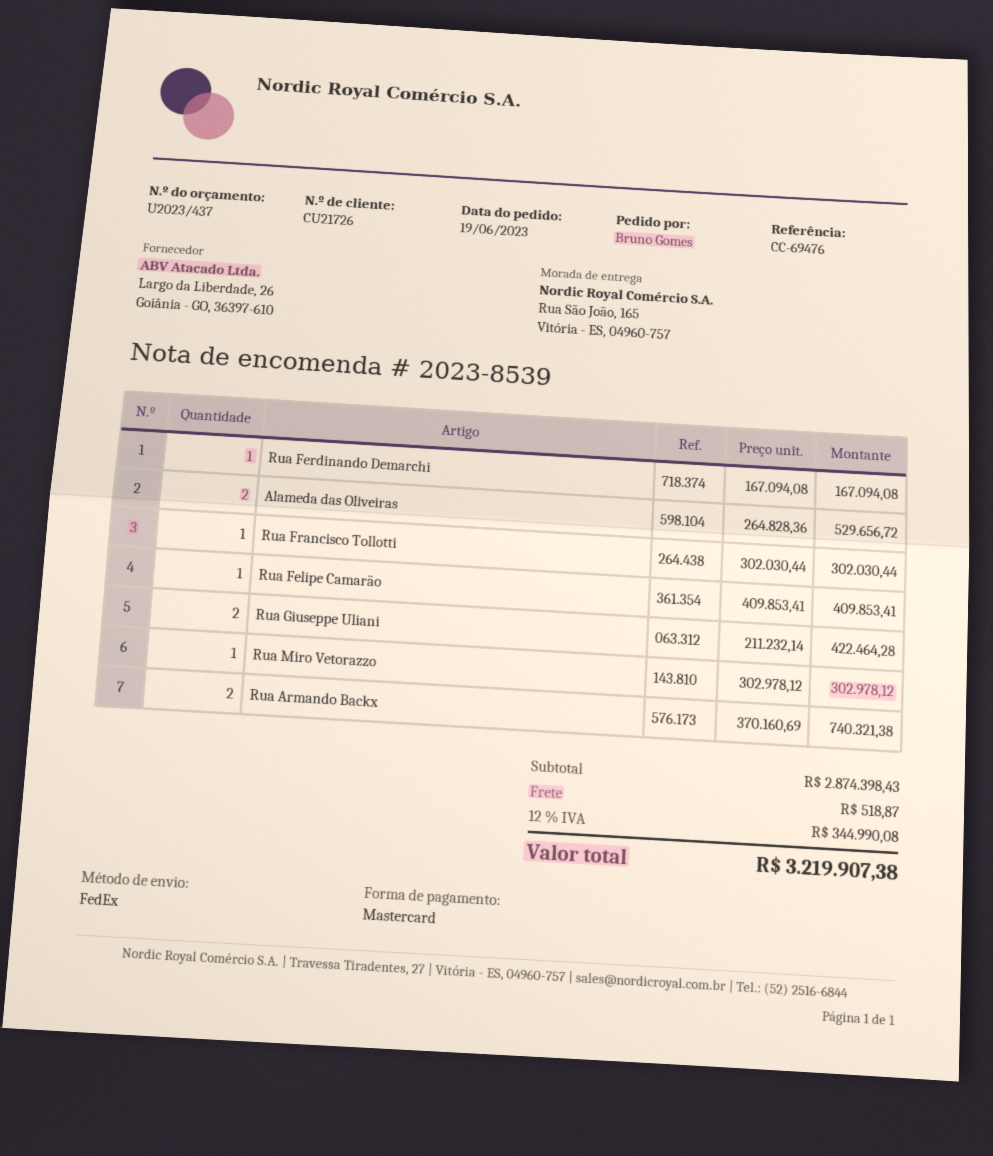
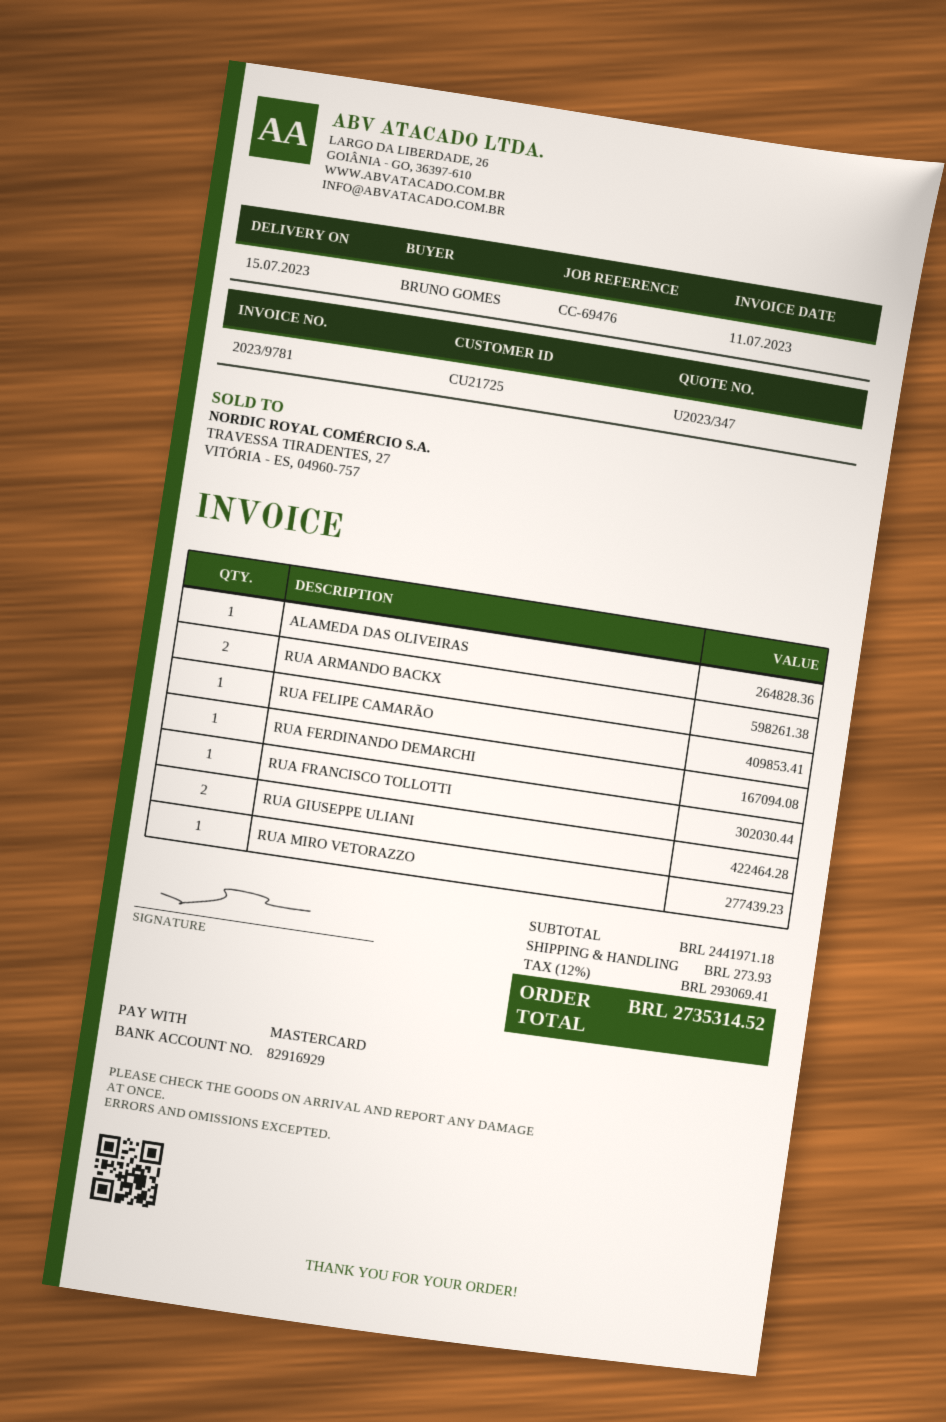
quote number: U2023/437 -> U2023/347
customer number: CU21726 -> CU21725
Alameda das Oliveiras: 2 for 529656.72 -> 1 for 264828.36
Rua Miro Vetorazzo: 1 for 302978.12 -> 1 for 277439.23
Rua Armando Backx: 2 for 740321.38 -> 2 for 598261.38
subtotal: 2874398.43 -> 2441971.18
shipping: 518.87 -> 273.93
tax: 12% = 344990.08 -> 12% = 293069.41
total: 3219907.38 -> 2735314.52

